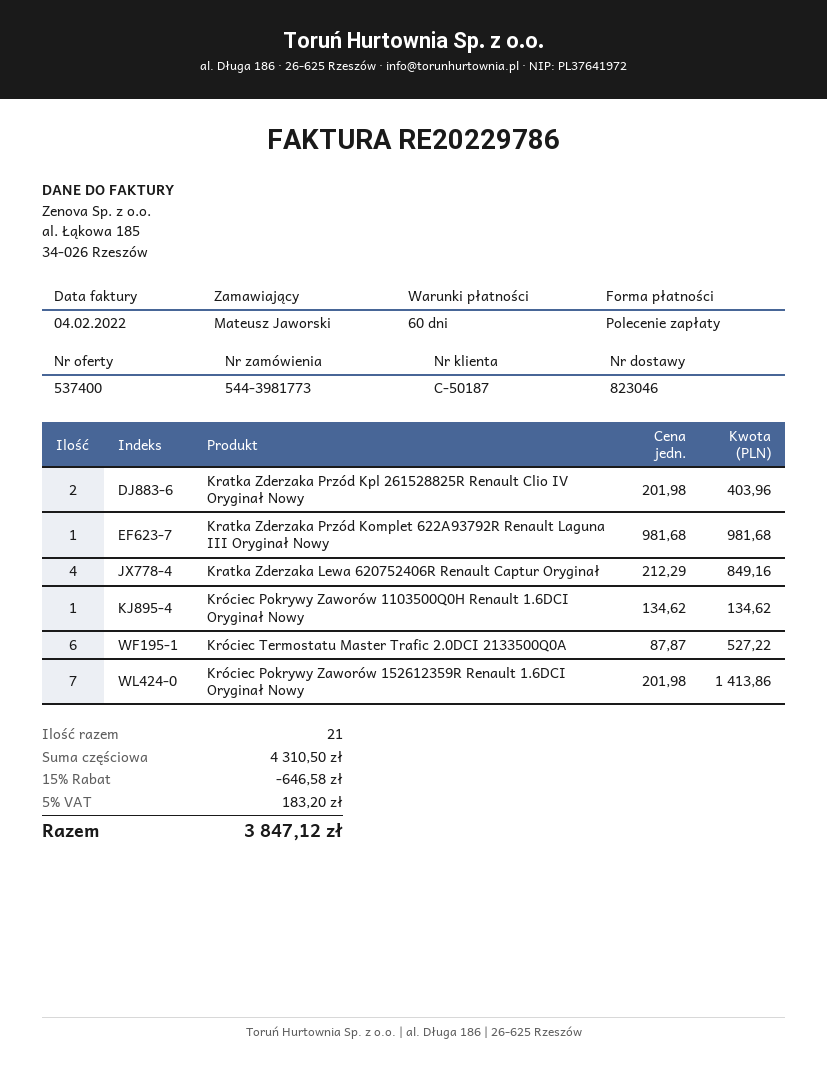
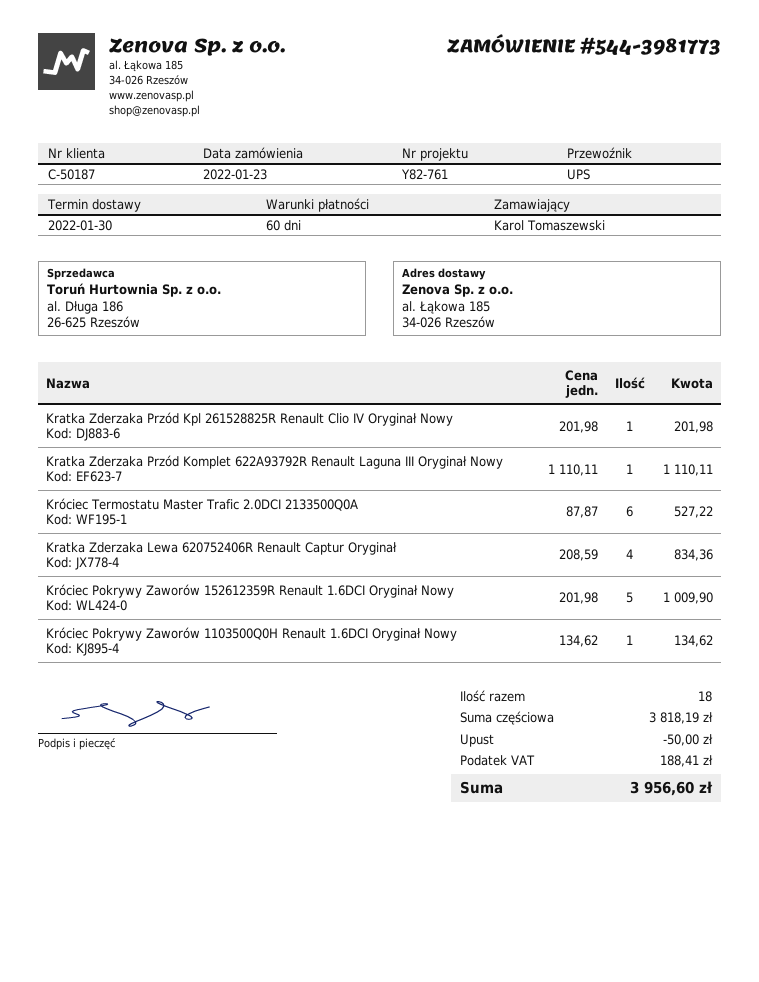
ordered by: Mateusz Jaworski -> Karol Tomaszewski
Kratka Zderzaka Przód Kpl 261528825R Renault Clio IV Oryginał Nowy: 2 x 201.98 = 403.96 -> 1 x 201.98 = 201.98
Kratka Zderzaka Przód Komplet 622A93792R Renault Laguna III Oryginał Nowy: 1 x 981.68 = 981.68 -> 1 x 1110.11 = 1110.11
Kratka Zderzaka Lewa 620752406R Renault Captur Oryginał: 4 x 212.29 = 849.16 -> 4 x 208.59 = 834.36
Króciec Pokrywy Zaworów 152612359R Renault 1.6DCI Oryginał Nowy: 7 x 201.98 = 1413.86 -> 5 x 201.98 = 1009.90
total quantity: 21 -> 18
subtotal: 4310.50 -> 3818.19
discount: 646.58 -> 50.00
tax: 183.20 -> 188.41
total: 3847.12 -> 3956.60

